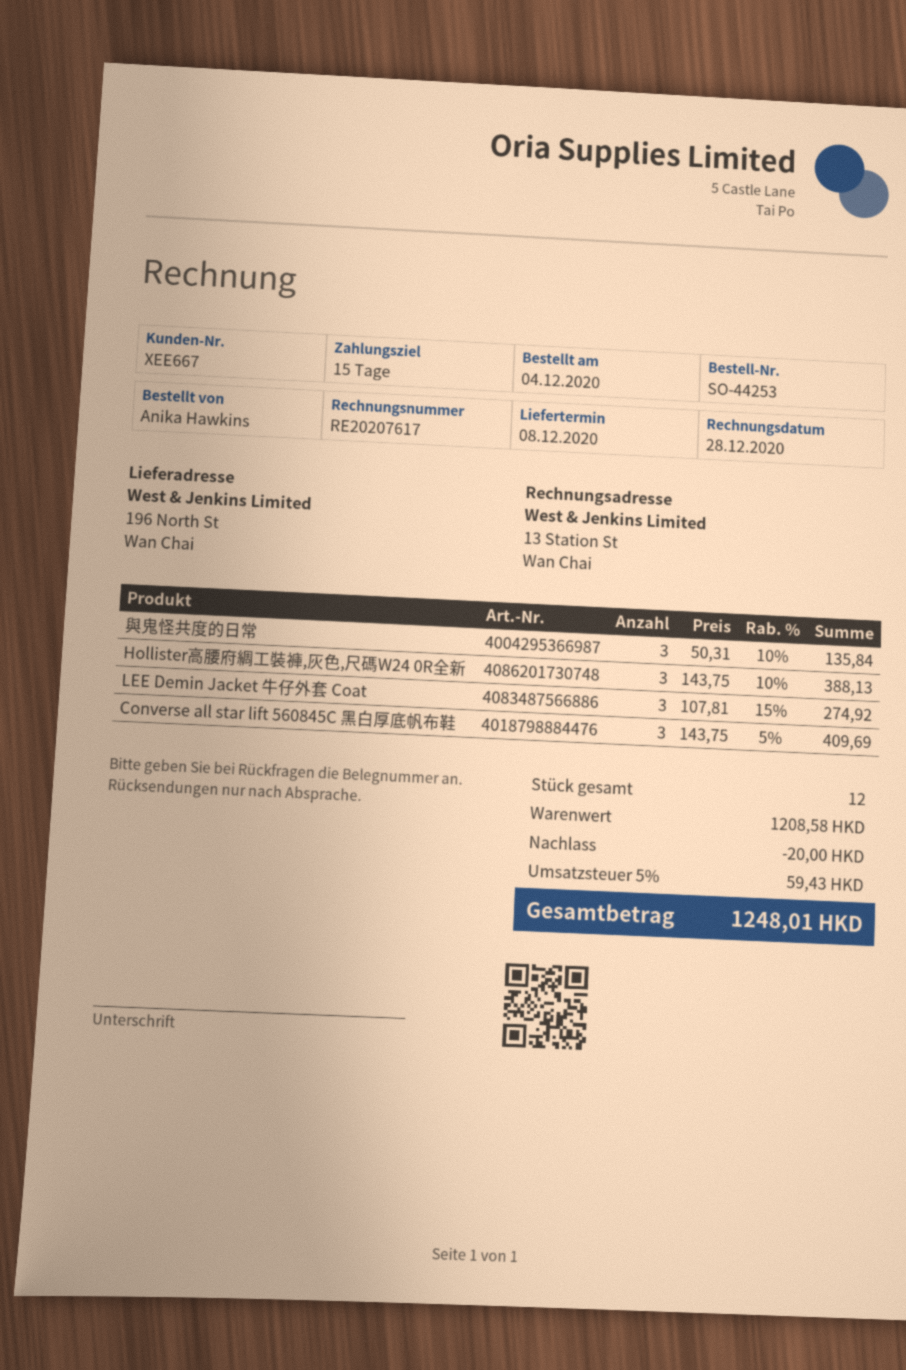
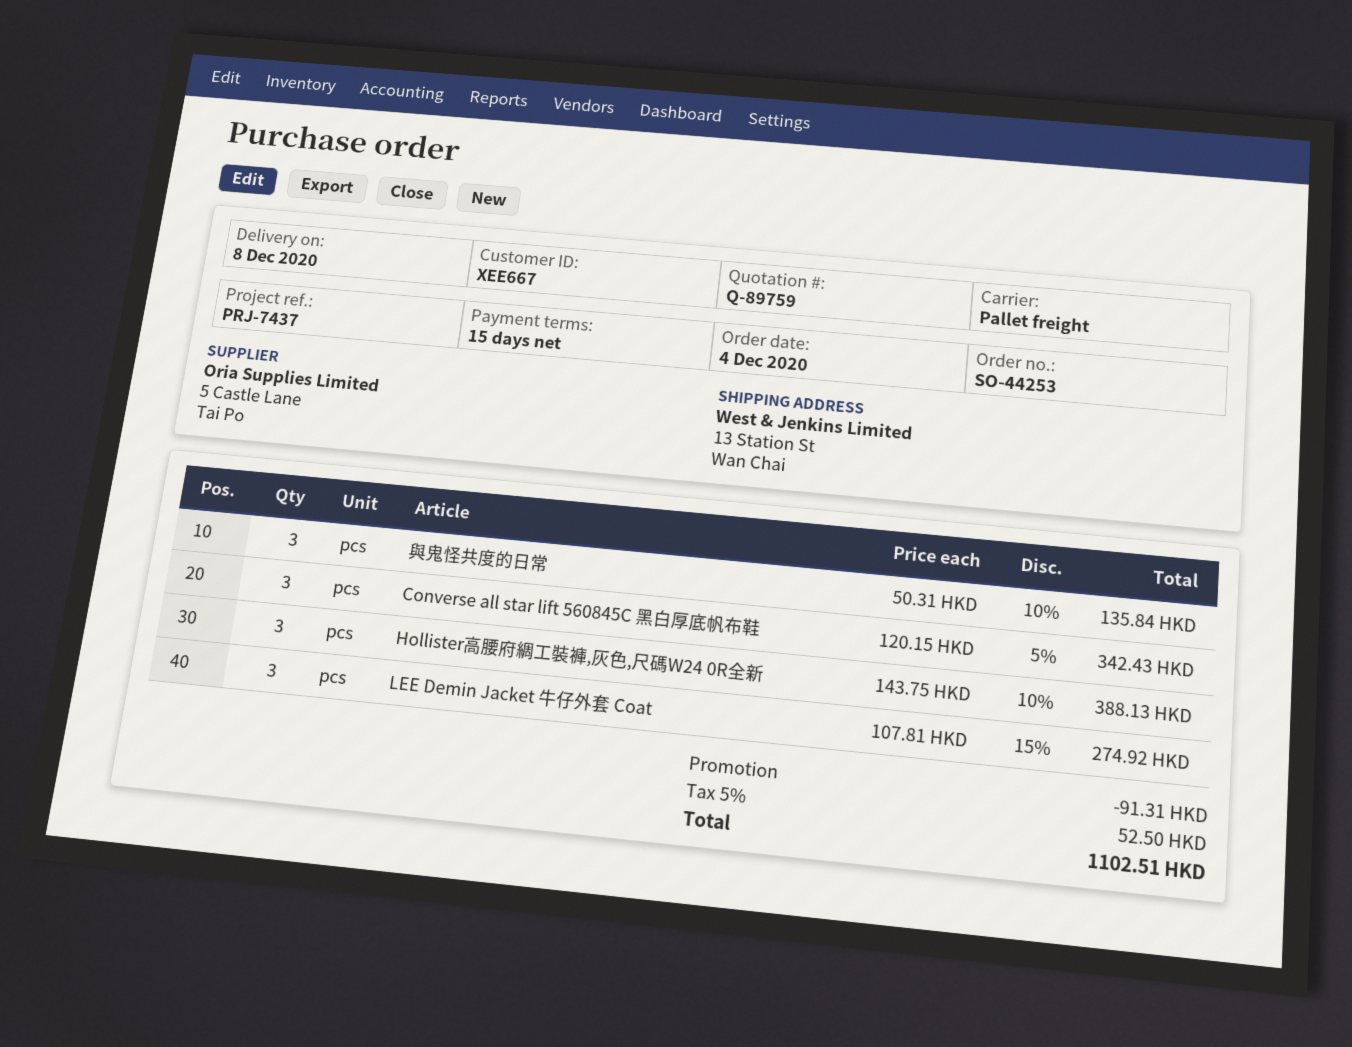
ship to: 196 North St, Wan Chai -> 13 Station St, Wan Chai
Converse all star lift 560845C 黑白厚底帆布鞋: 3 x 143.75 - 5% = 409.69 -> 3 x 120.15 - 5% = 342.43
discount: 20.00 -> 91.31
tax: 5% = 59.43 -> 5% = 52.50
total: 1248.01 -> 1102.51

